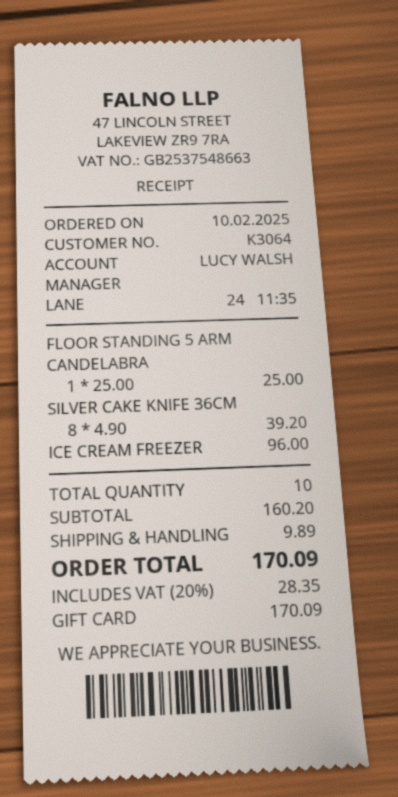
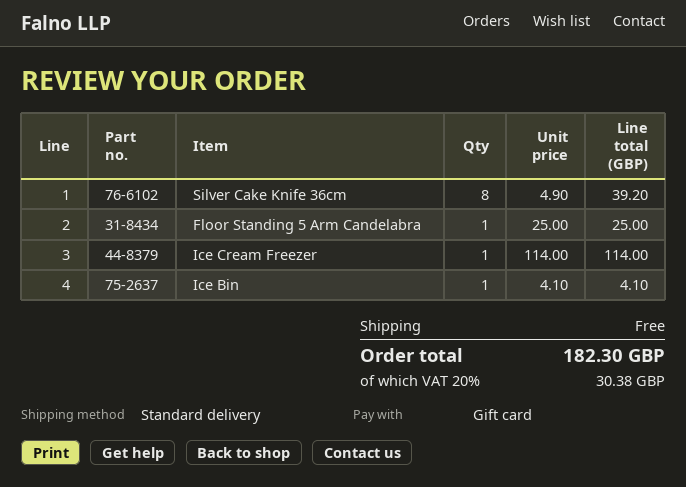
ICE CREAM FREEZER: 1 x 96.00 = 96.00 -> 1 x 114.00 = 114.00
Ice Bin: none -> 1 x 4.10 = 4.10
shipping: 9.89 -> 0.00
tax: 20% = 28.35 -> 20% = 30.38
total: 170.09 -> 182.30

